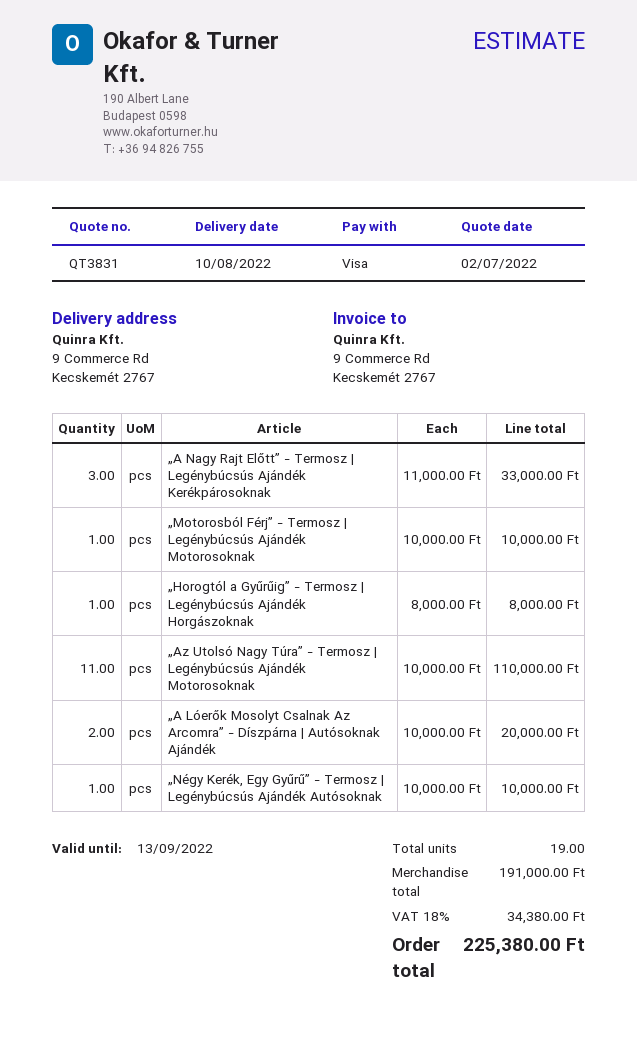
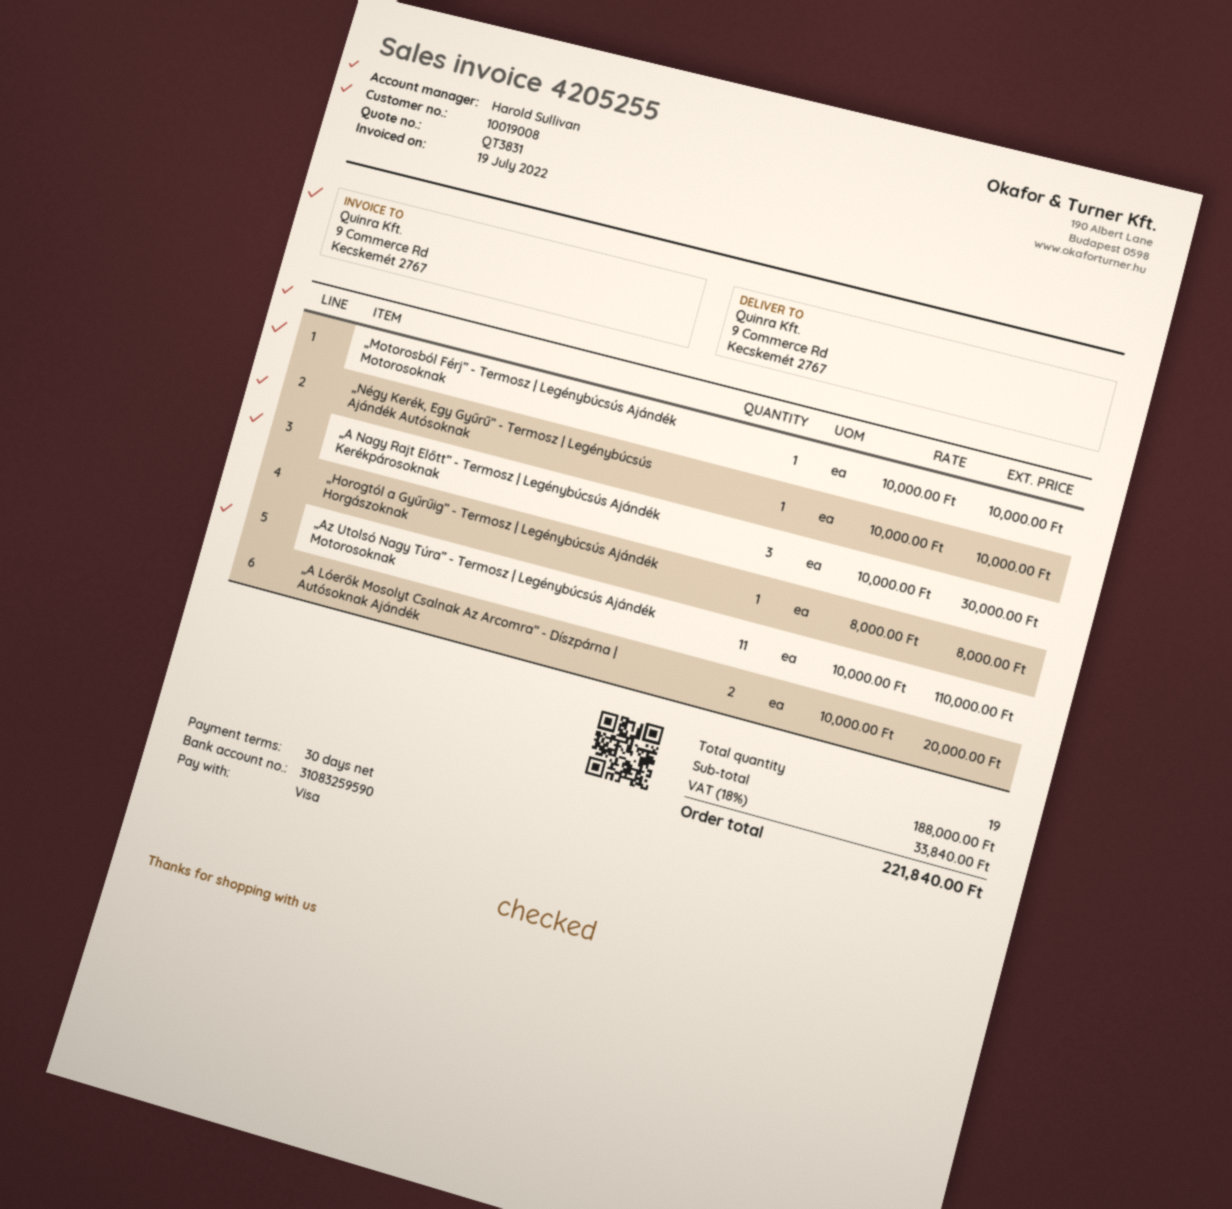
„A Nagy Rajt Előtt” - Termosz | Legénybúcsús Ajándék Kerékpárosoknak: 3 x 11000.00 = 33000.00 -> 3 x 10000.00 = 30000.00
subtotal: 191000.00 -> 188000.00
tax: 18% = 34380.00 -> 18% = 33840.00
total: 225380.00 -> 221840.00

